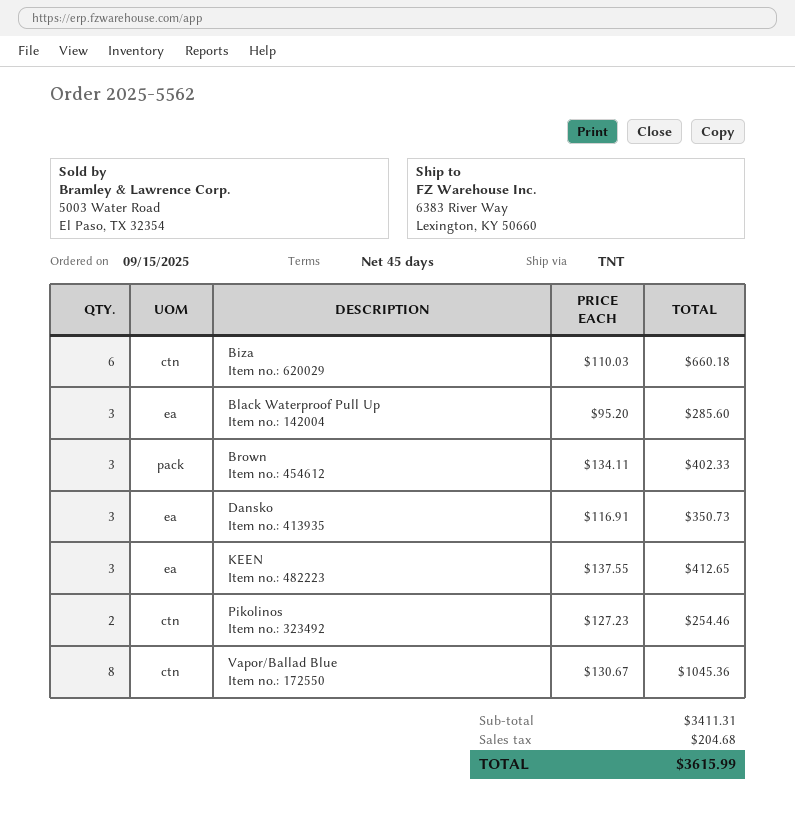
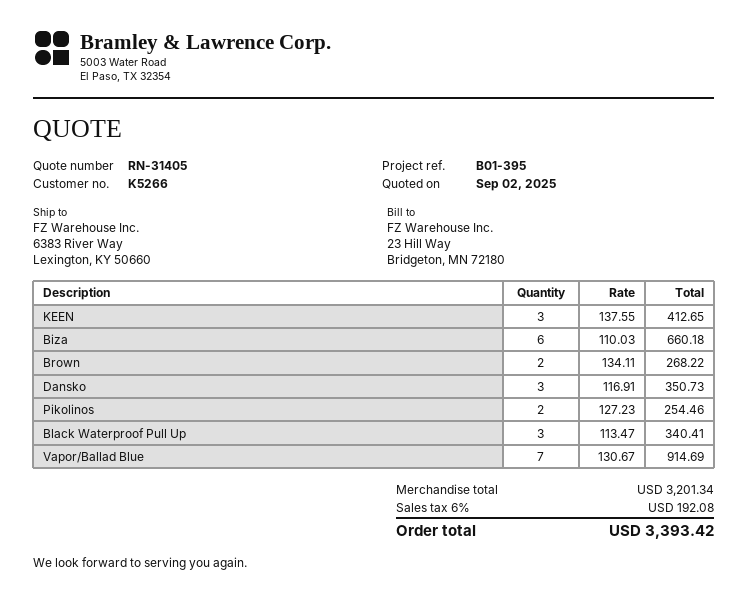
Black Waterproof Pull Up: 3 x 95.20 = 285.60 -> 3 x 113.47 = 340.41
Brown: 3 x 134.11 = 402.33 -> 2 x 134.11 = 268.22
Vapor/Ballad Blue: 8 x 130.67 = 1045.36 -> 7 x 130.67 = 914.69
subtotal: 3411.31 -> 3201.34
tax: 204.68 -> 192.08
total: 3615.99 -> 3393.42

